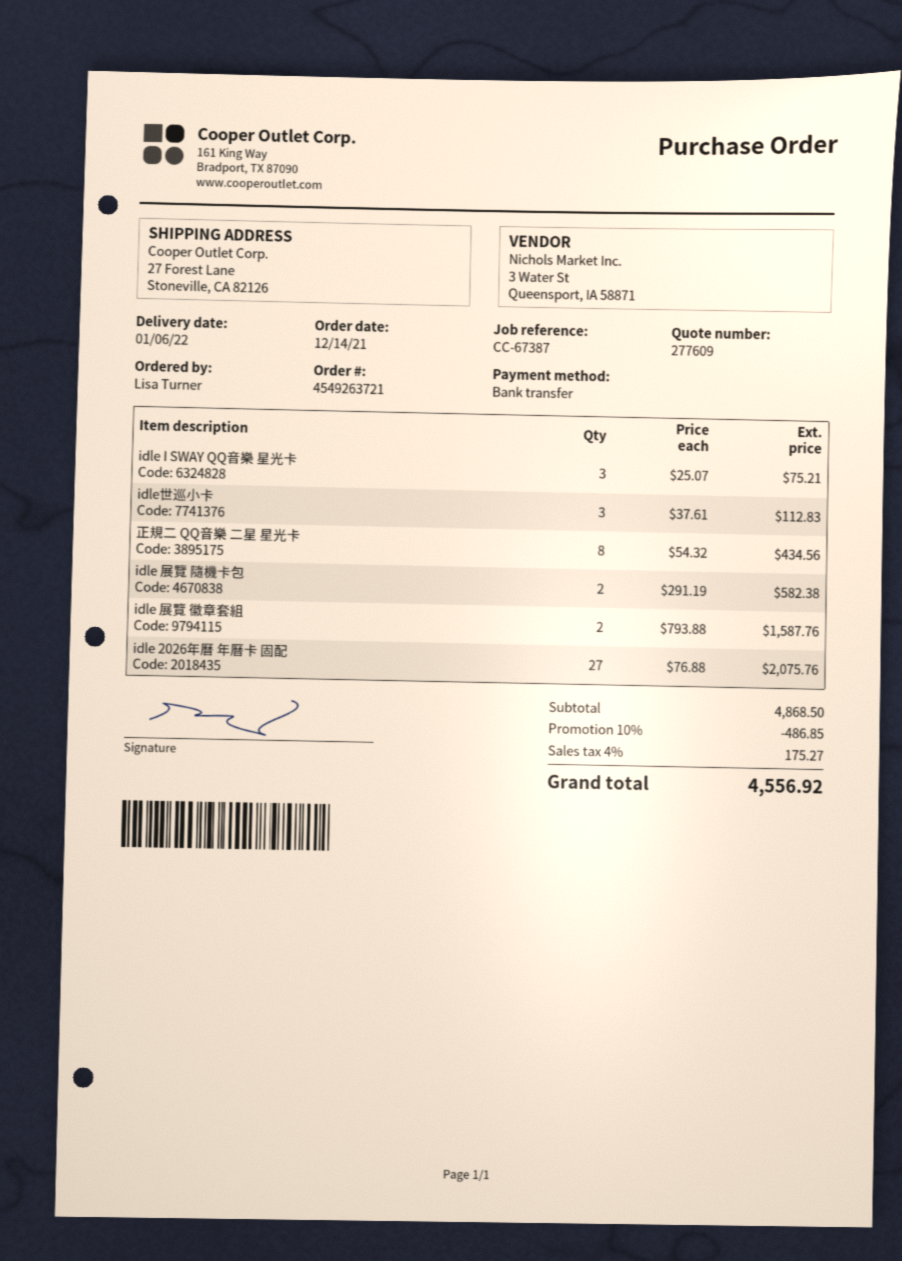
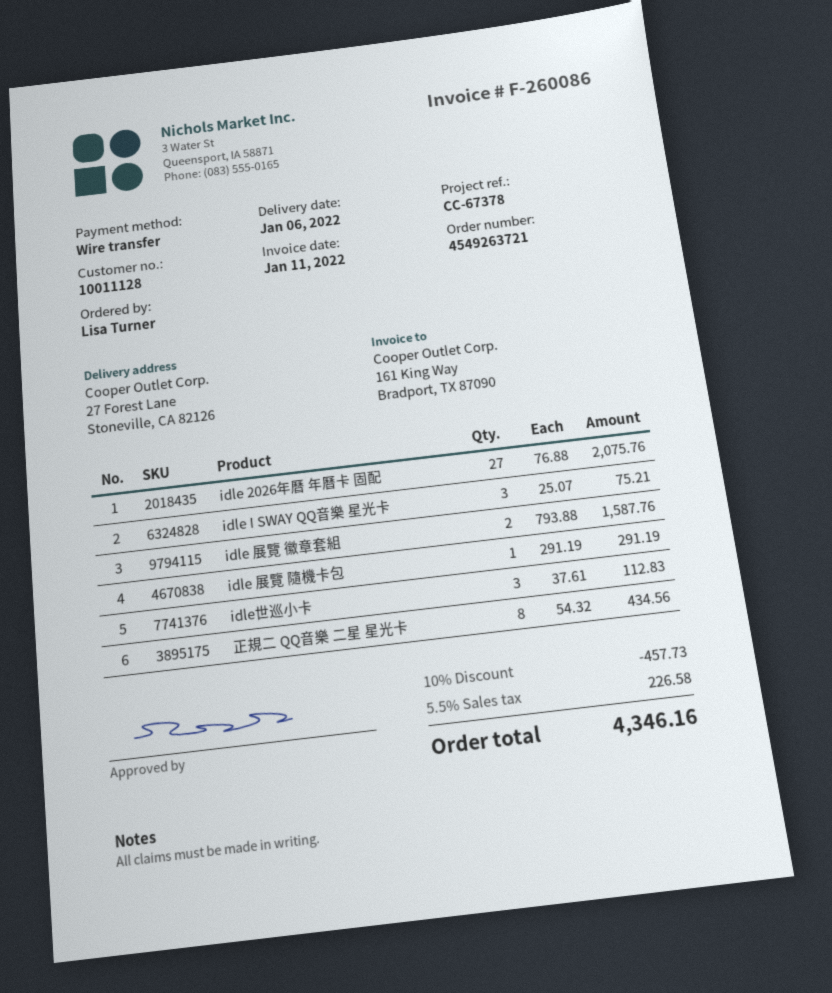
reference: CC-67387 -> CC-67378
idle 展覽 隨機卡包: 2 x 291.19 = 582.38 -> 1 x 291.19 = 291.19
discount: 10% = 486.85 -> 10% = 457.73
tax: 4% = 175.27 -> 5.5% = 226.58
total: 4556.92 -> 4346.16

